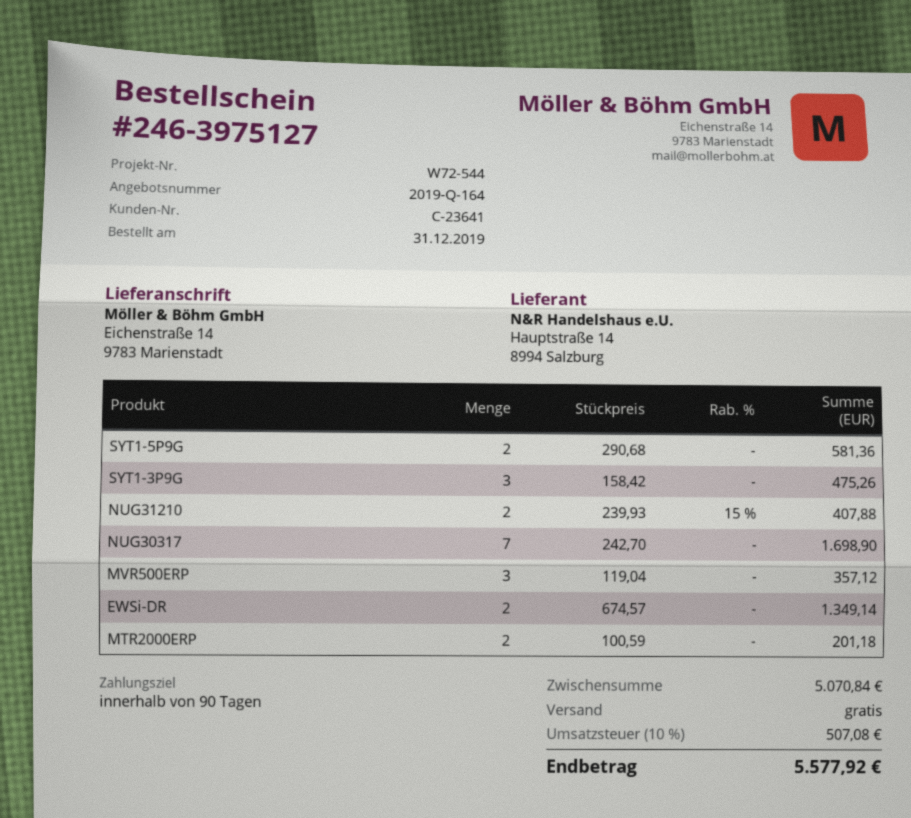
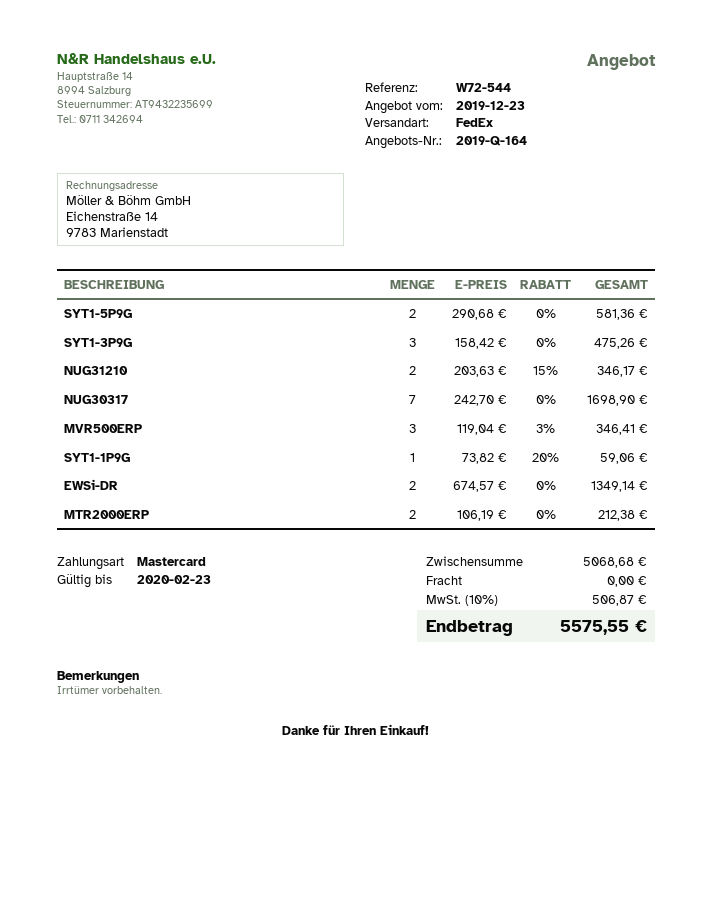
NUG31210: 2 x 239.93 - 15% = 407.88 -> 2 x 203.63 - 15% = 346.17
MVR500ERP: 3 x 119.04 = 357.12 -> 3 x 119.04 - 3% = 346.41
MTR2000ERP: 2 x 100.59 = 201.18 -> 2 x 106.19 = 212.38
SYT1-1P9G: none -> 1 x 73.82 - 20% = 59.06
subtotal: 5070.84 -> 5068.68
tax: 10% = 507.08 -> 10% = 506.87
total: 5577.92 -> 5575.55

